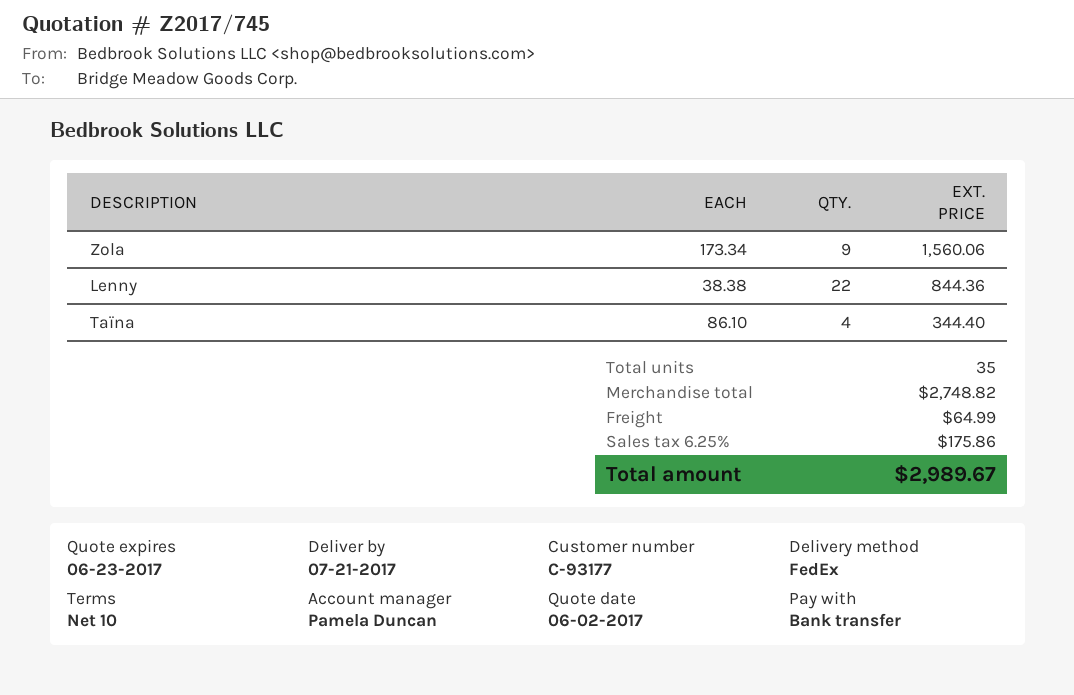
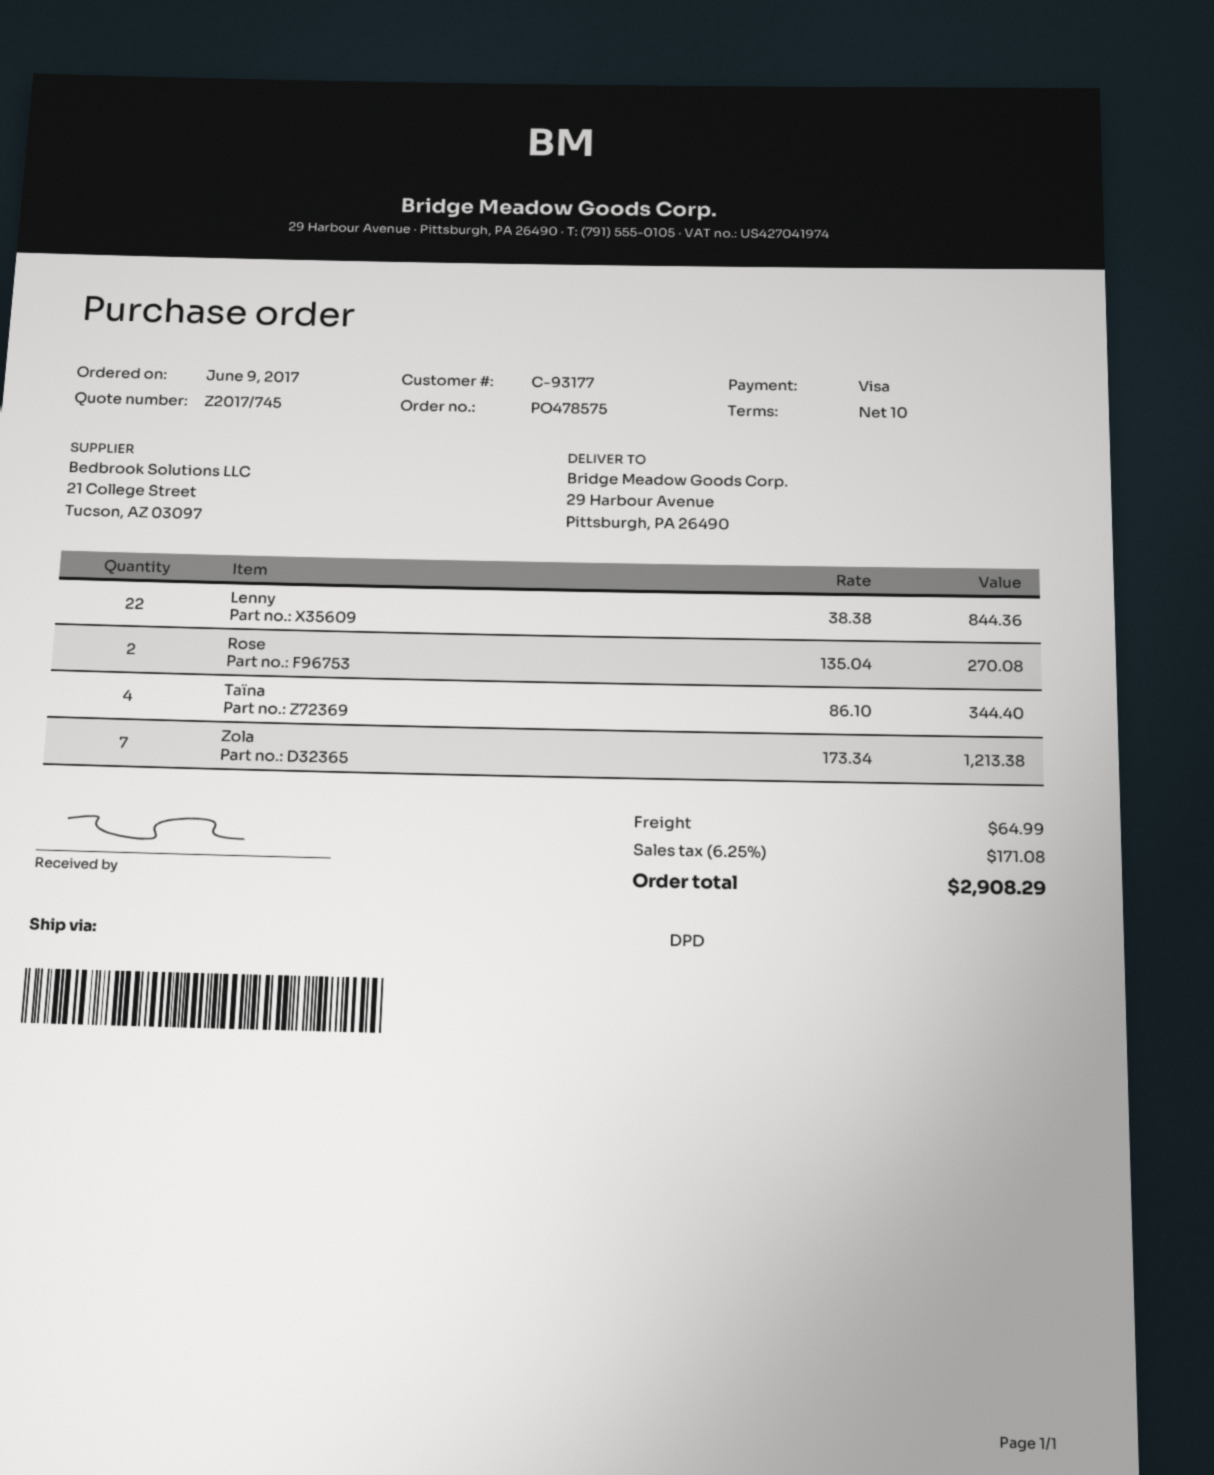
payment method: bank transfer -> Visa
shipping method: FedEx -> DPD
Zola: 9 x 173.34 = 1560.06 -> 7 x 173.34 = 1213.38
Rose: none -> 2 x 135.04 = 270.08
tax: 6.25% = 175.86 -> 6.25% = 171.08
total: 2989.67 -> 2908.29

